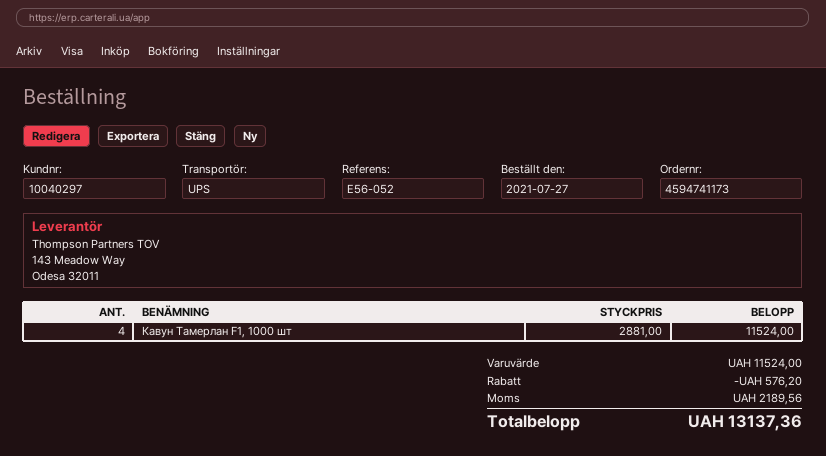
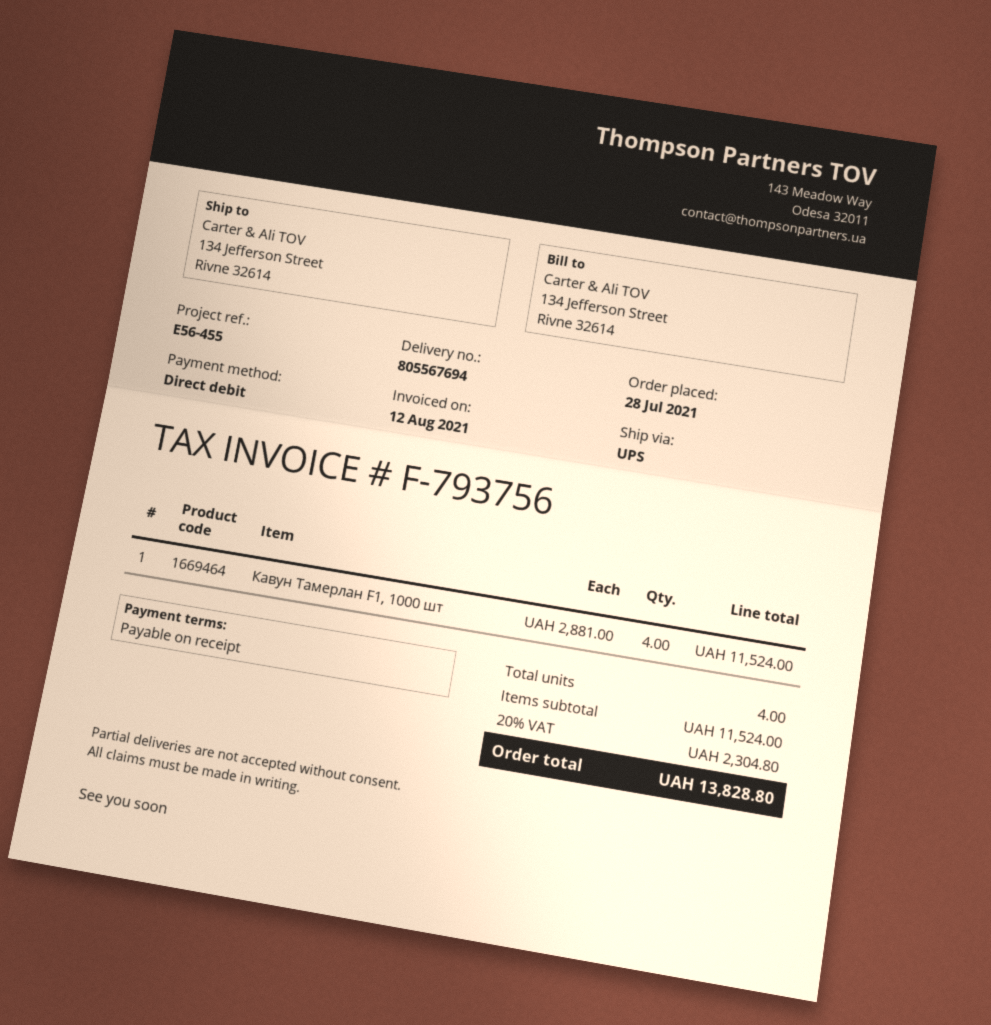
order date: 2021-07-27 -> 2021-07-28
reference: E56-052 -> E56-455
discount: 576.20 -> none
tax: 2189.56 -> 2304.80
total: 13137.36 -> 13828.80

